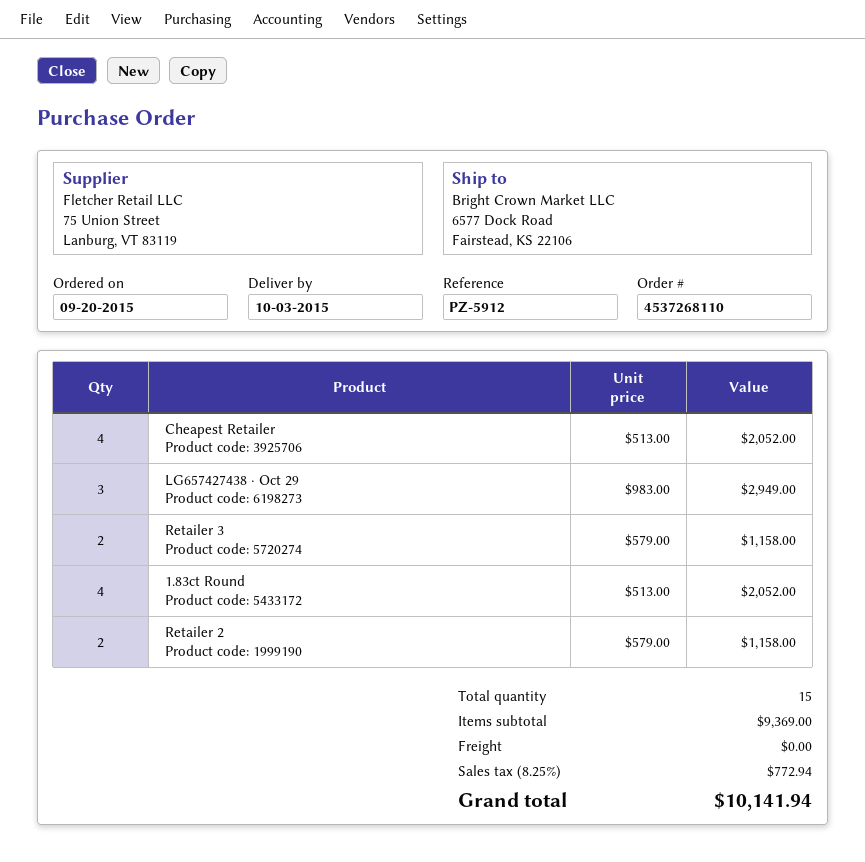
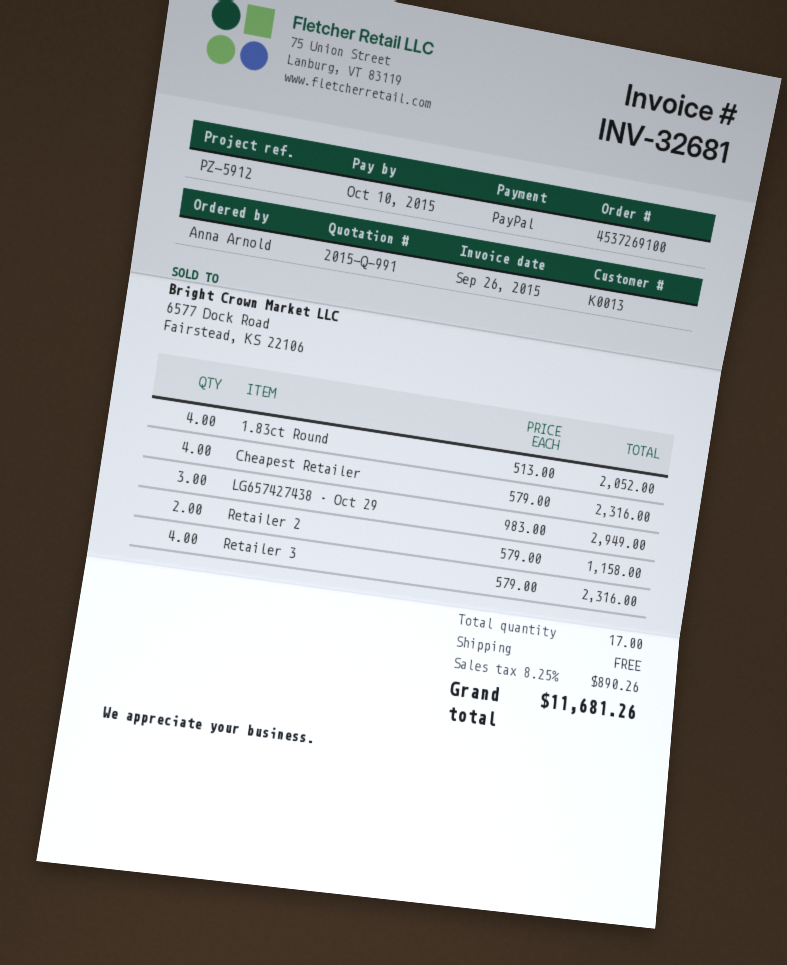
order number: 4537268110 -> 4537269100
Cheapest Retailer: 4 x 513.00 = 2052.00 -> 4 x 579.00 = 2316.00
Retailer 3: 2 x 579.00 = 1158.00 -> 4 x 579.00 = 2316.00
total quantity: 15 -> 17
tax: 8.25% = 772.94 -> 8.25% = 890.26
total: 10141.94 -> 11681.26

